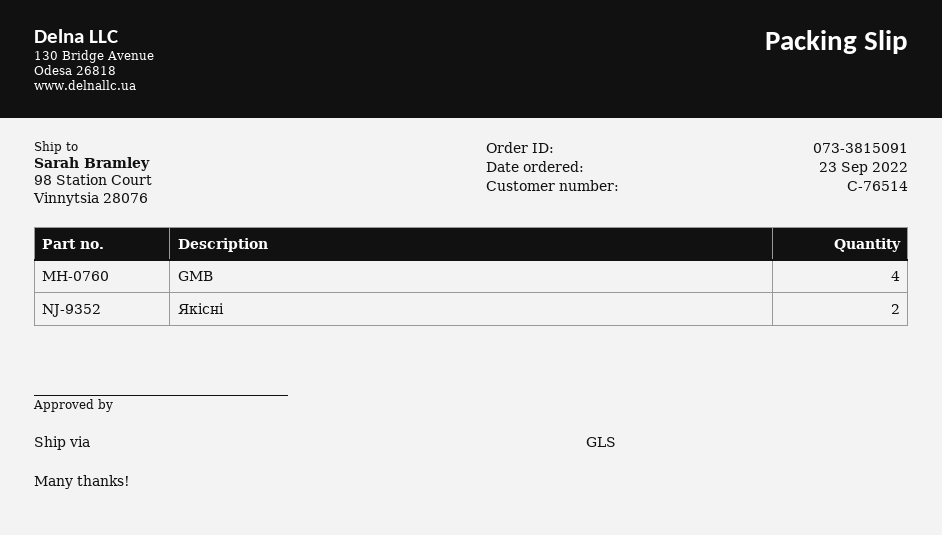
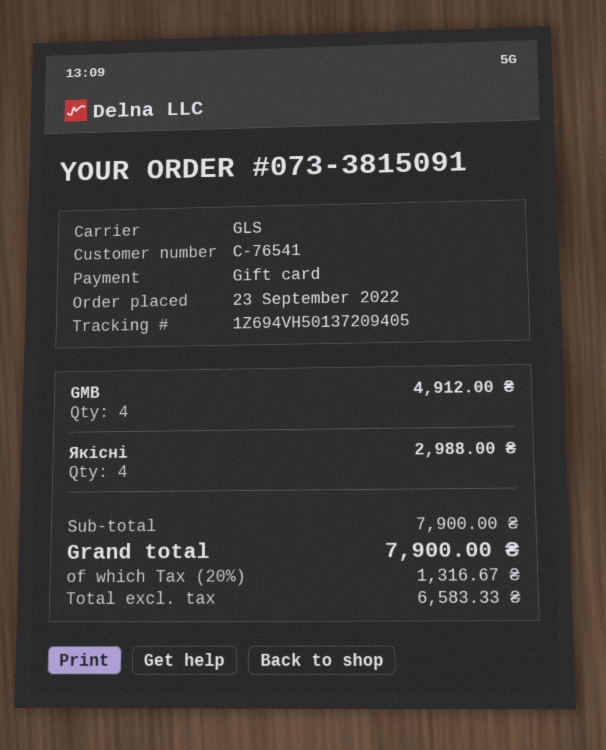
customer number: C-76514 -> C-76541
Якісні: 2 -> 4

